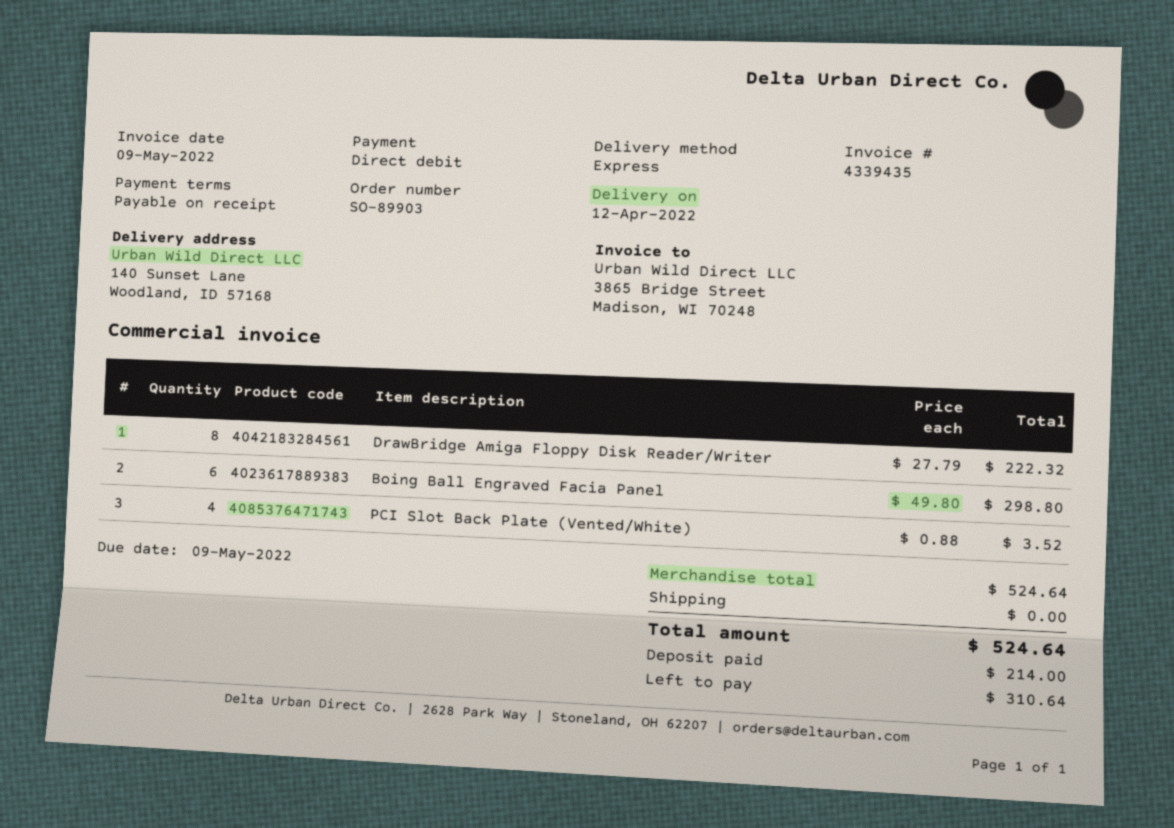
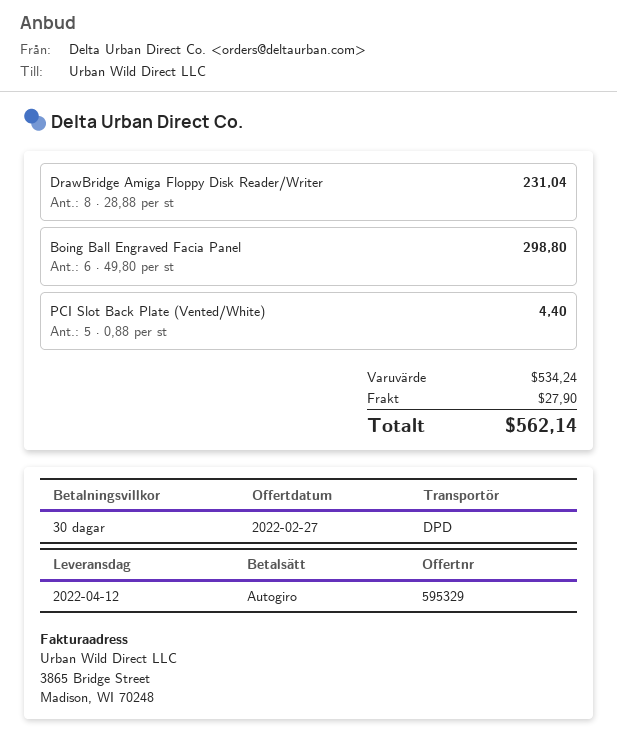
payment terms: on receipt -> 30 days
shipping method: express -> DPD
DrawBridge Amiga Floppy Disk Reader/Writer: 8 x 27.79 = 222.32 -> 8 x 28.88 = 231.04
PCI Slot Back Plate (Vented/White): 4 x 0.88 = 3.52 -> 5 x 0.88 = 4.40
subtotal: 524.64 -> 534.24
shipping: 0.00 -> 27.90
total: 524.64 -> 562.14

